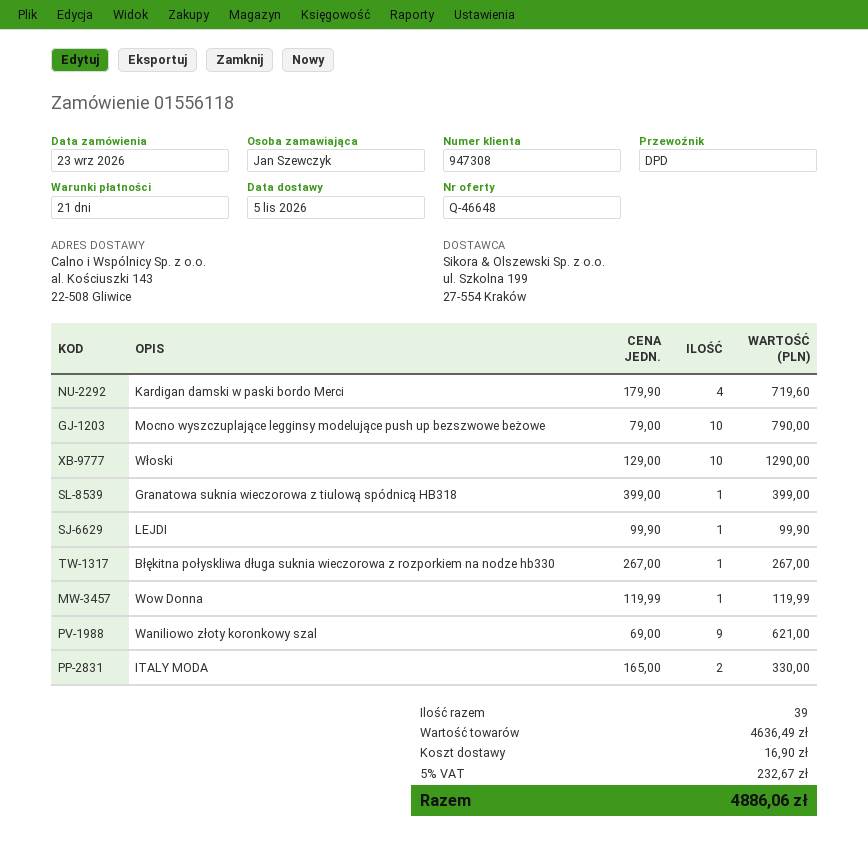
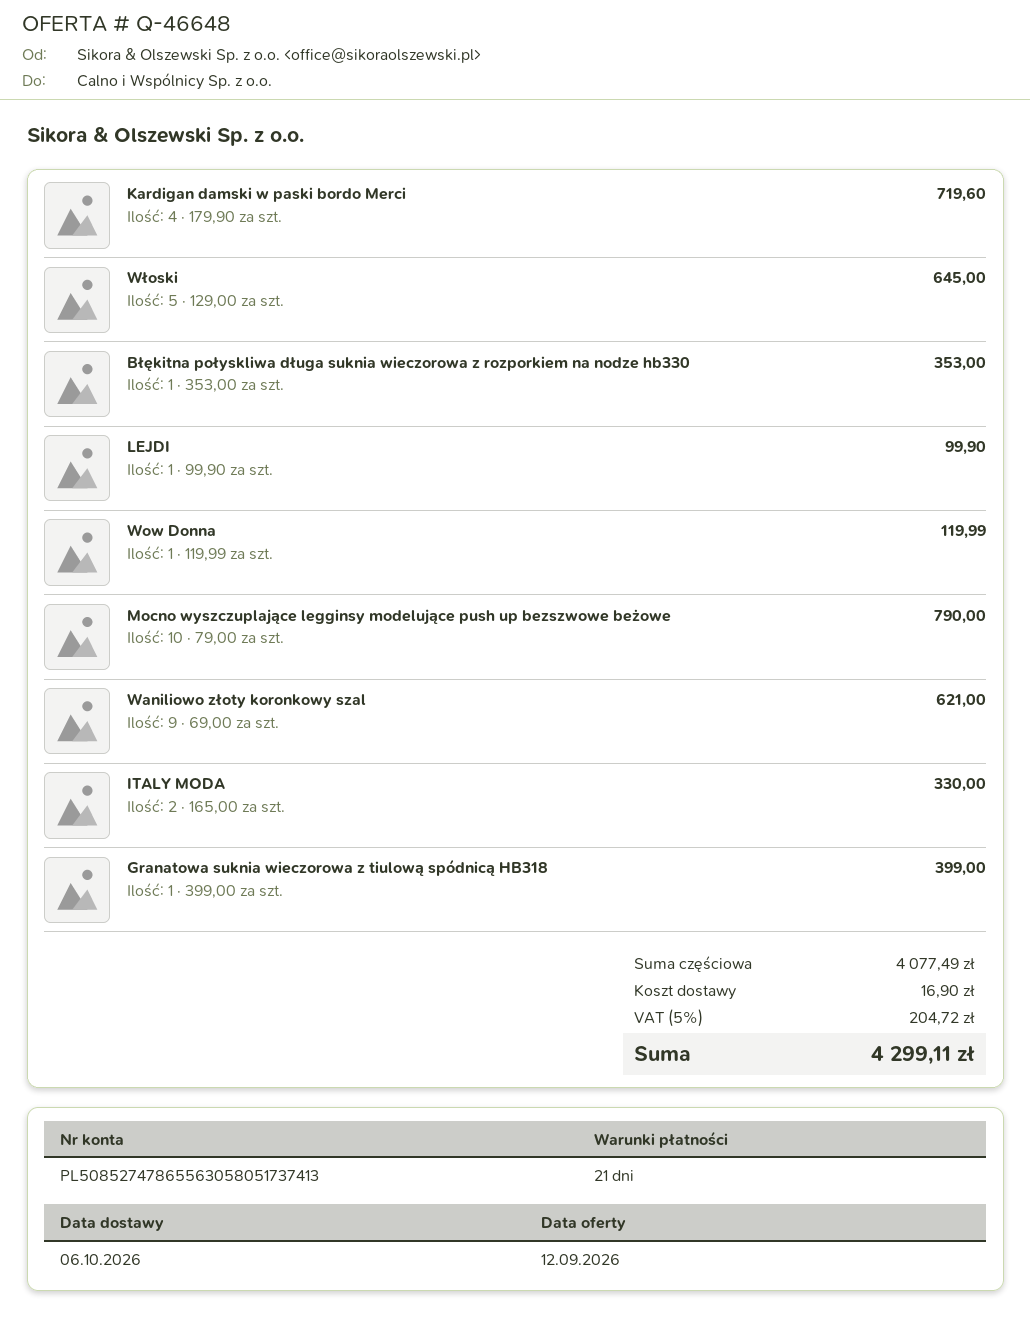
delivery date: 2026-11-05 -> 2026-10-06
Włoski: 10 x 129.00 = 1290.00 -> 5 x 129.00 = 645.00
Błękitna połyskliwa długa suknia wieczorowa z rozporkiem na nodze hb330: 1 x 267.00 = 267.00 -> 1 x 353.00 = 353.00
subtotal: 4636.49 -> 4077.49
tax: 5% = 232.67 -> 5% = 204.72
total: 4886.06 -> 4299.11

